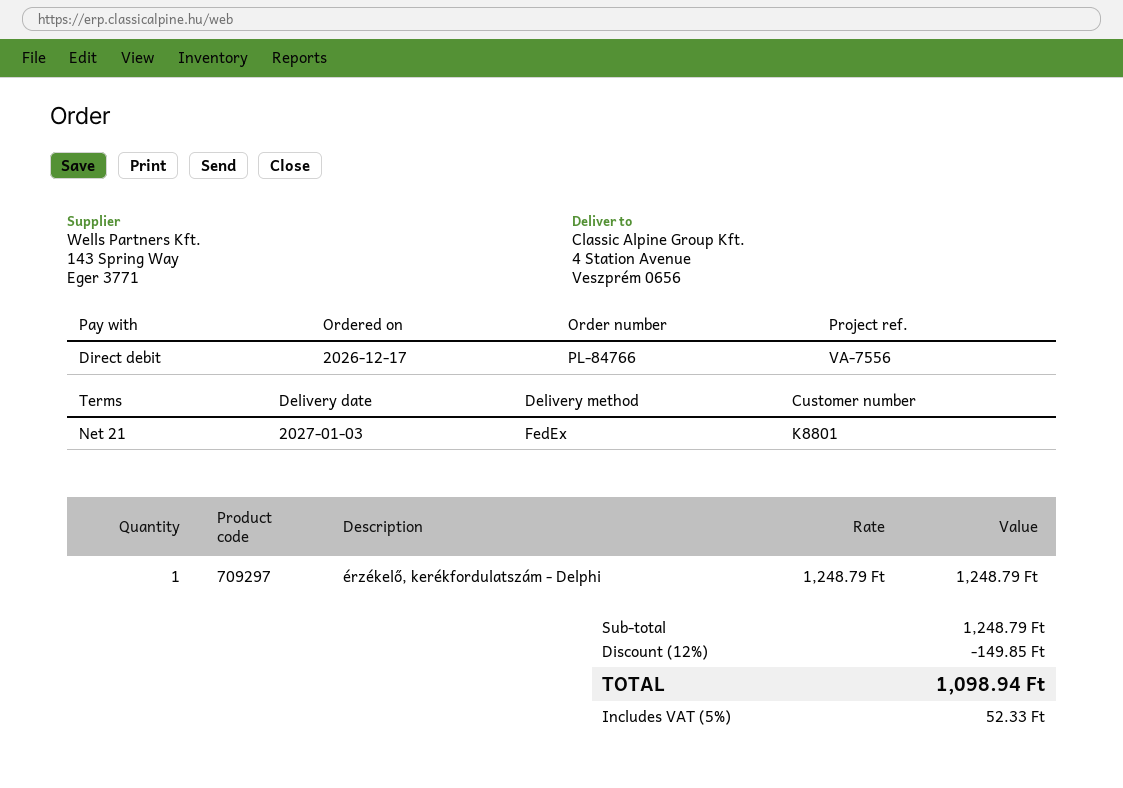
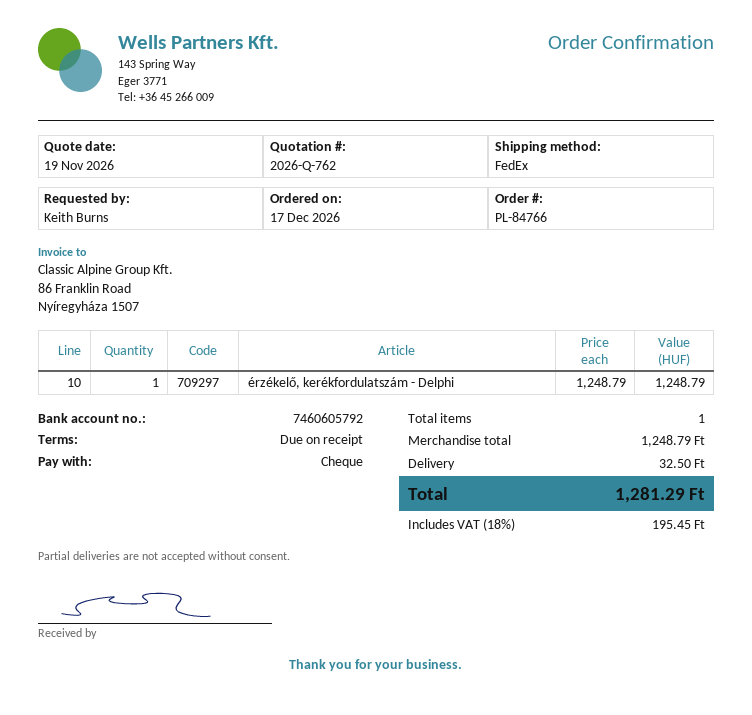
payment terms: 21 days -> on receipt
payment method: direct debit -> cheque
discount: 12% = 149.85 -> none
shipping: none -> 32.50
tax: 5% = 52.33 -> 18% = 195.45
total: 1098.94 -> 1281.29

